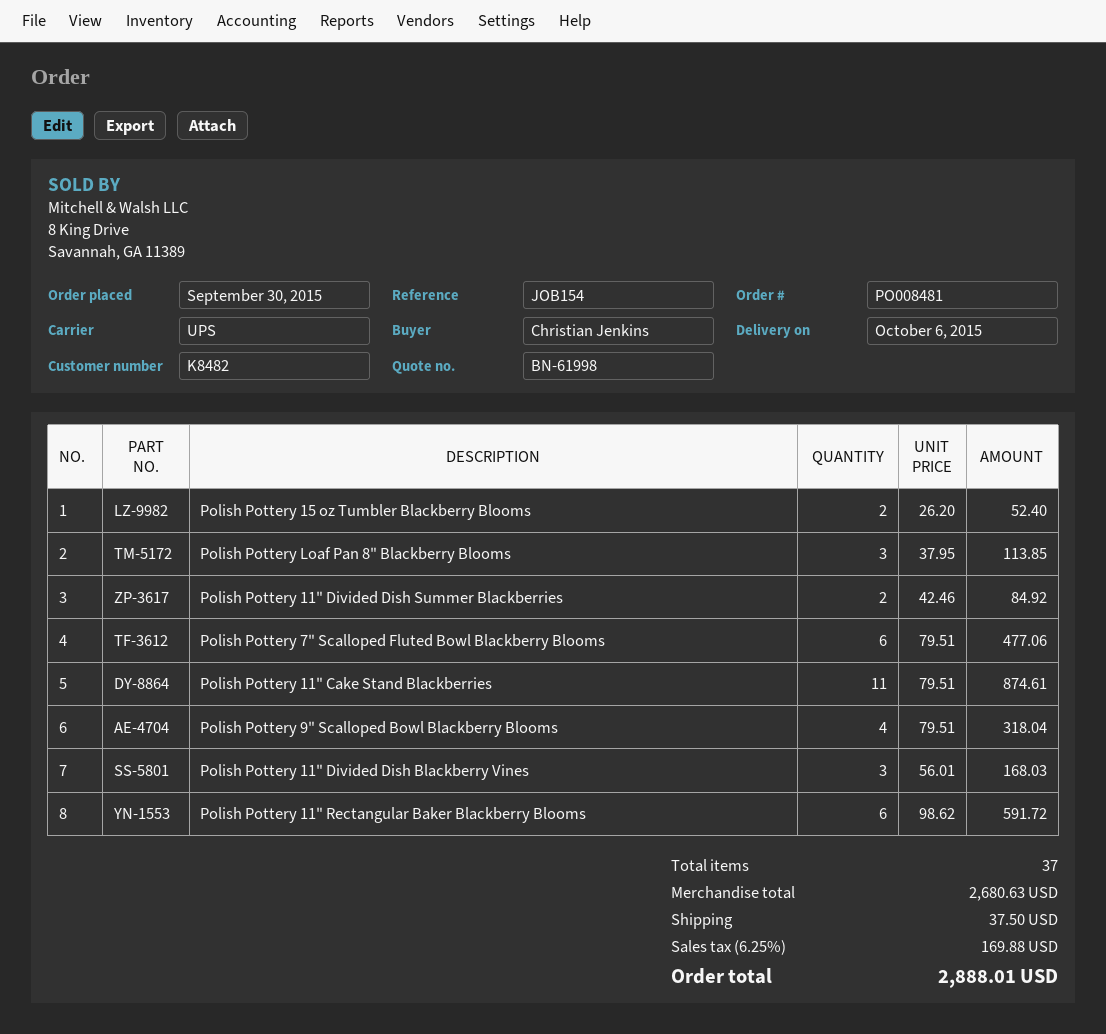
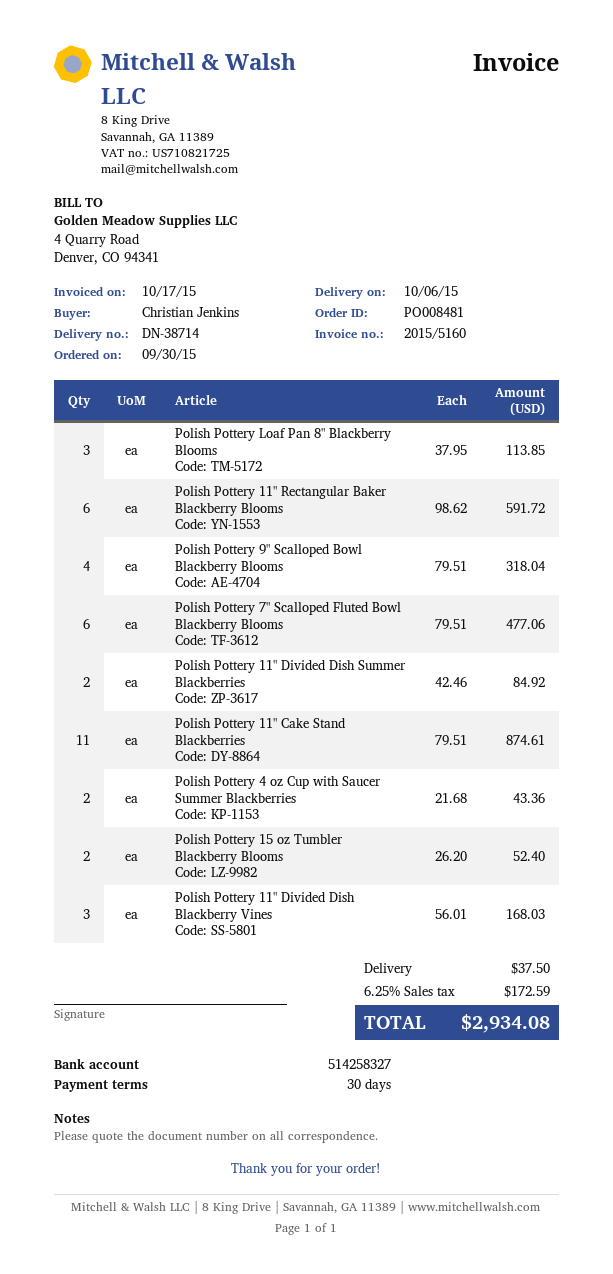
Polish Pottery 4 oz Cup with Saucer Summer Blackberries: none -> 2 x 21.68 = 43.36
tax: 6.25% = 169.88 -> 6.25% = 172.59
total: 2888.01 -> 2934.08

